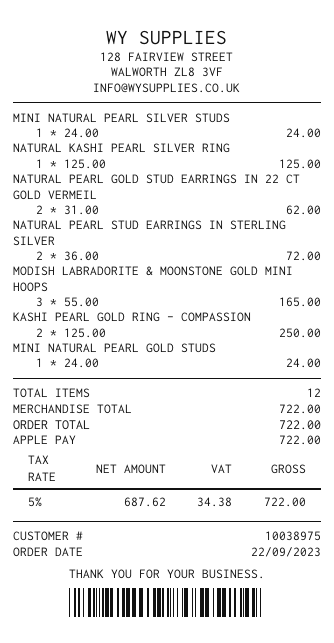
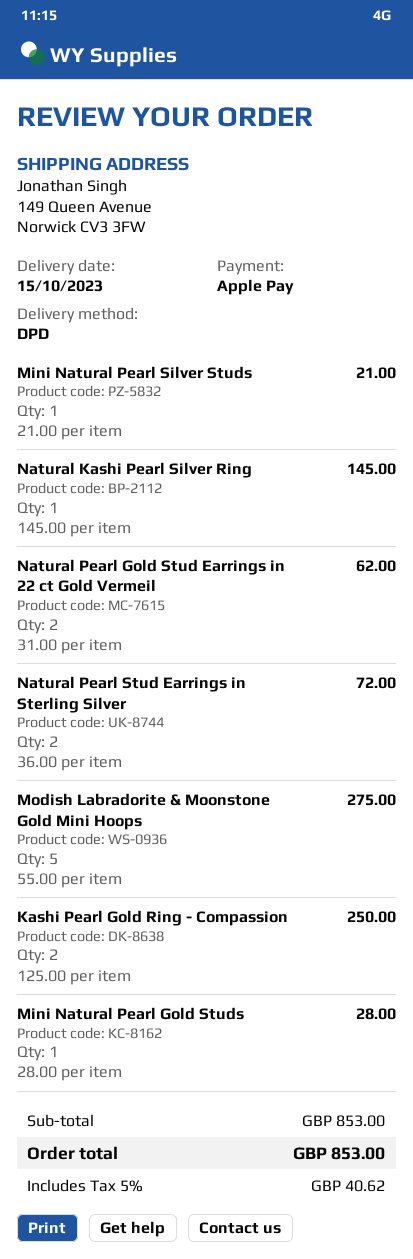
MINI NATURAL PEARL SILVER STUDS: 1 x 24.00 = 24.00 -> 1 x 21.00 = 21.00
NATURAL KASHI PEARL SILVER RING: 1 x 125.00 = 125.00 -> 1 x 145.00 = 145.00
MODISH LABRADORITE & MOONSTONE GOLD MINI HOOPS: 3 x 55.00 = 165.00 -> 5 x 55.00 = 275.00
MINI NATURAL PEARL GOLD STUDS: 1 x 24.00 = 24.00 -> 1 x 28.00 = 28.00
subtotal: 722.00 -> 853.00
tax: 5% = 34.38 -> 5% = 40.62
total: 722.00 -> 853.00

